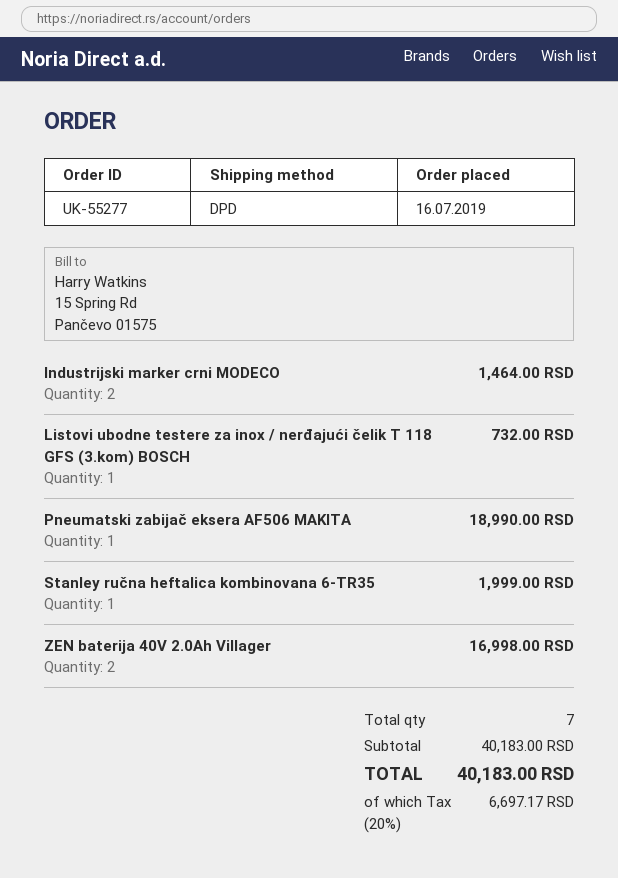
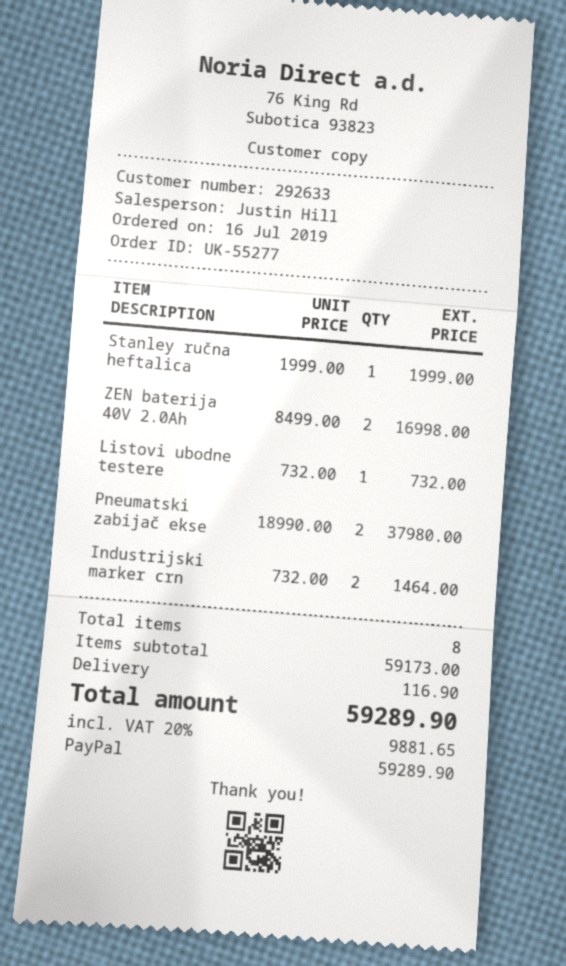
Pneumatski zabijač eksera AF506 MAKITA: 1 for 18990.00 -> 2 for 37980.00
total quantity: 7 -> 8
subtotal: 40183.00 -> 59173.00
shipping: none -> 116.90
tax: 20% = 6697.17 -> 20% = 9881.65
total: 40183.00 -> 59289.90

